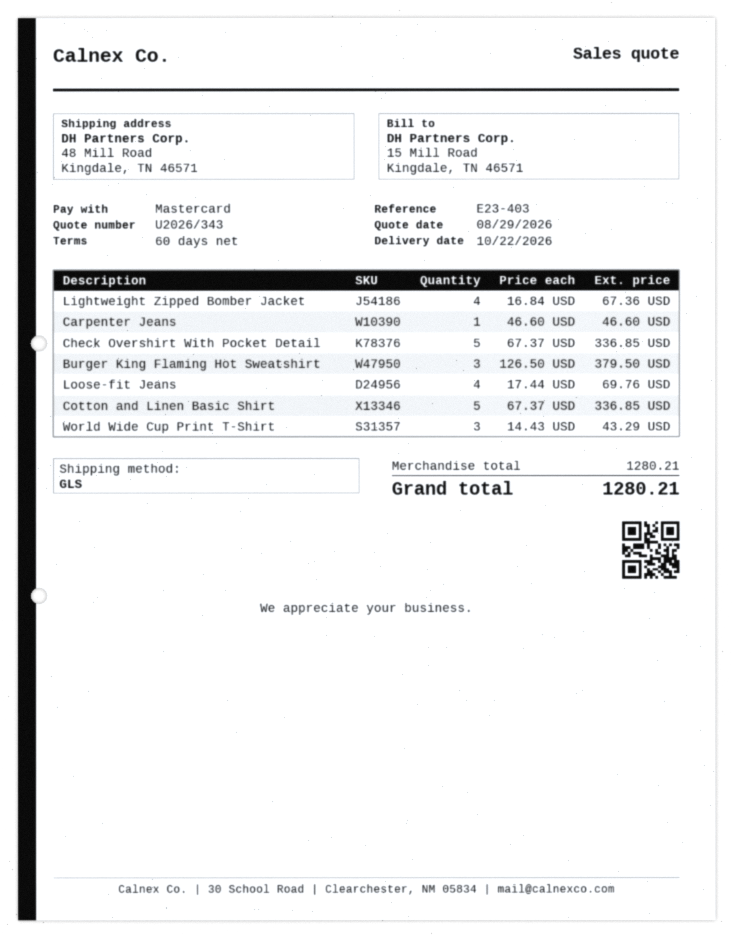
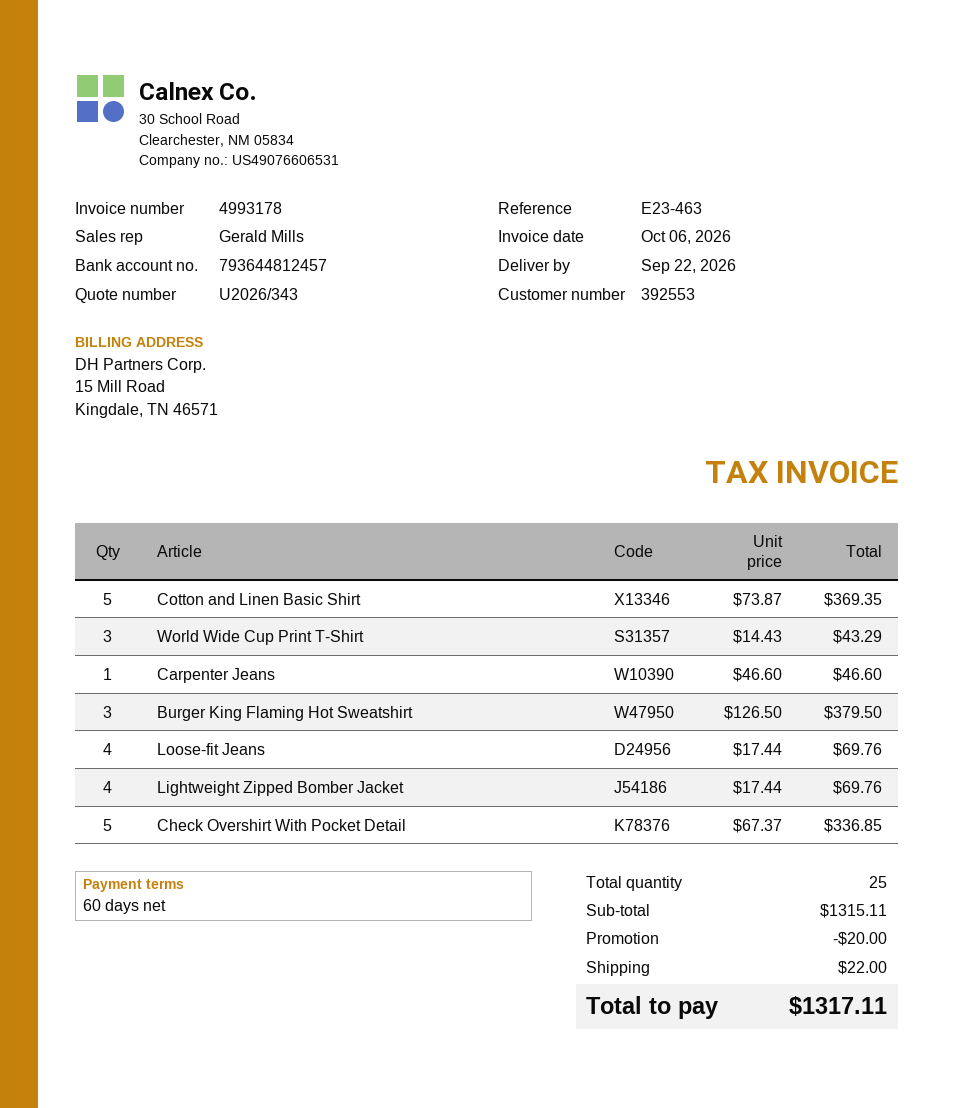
delivery date: 2026-10-22 -> 2026-09-22
reference: E23-403 -> E23-463
Lightweight Zipped Bomber Jacket: 4 x 16.84 = 67.36 -> 4 x 17.44 = 69.76
Cotton and Linen Basic Shirt: 5 x 67.37 = 336.85 -> 5 x 73.87 = 369.35
subtotal: 1280.21 -> 1315.11
discount: none -> 20.00
shipping: none -> 22.00
total: 1280.21 -> 1317.11

